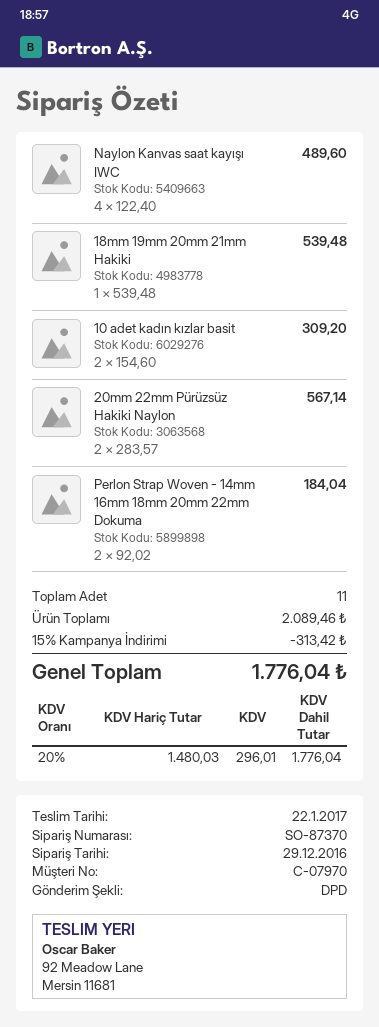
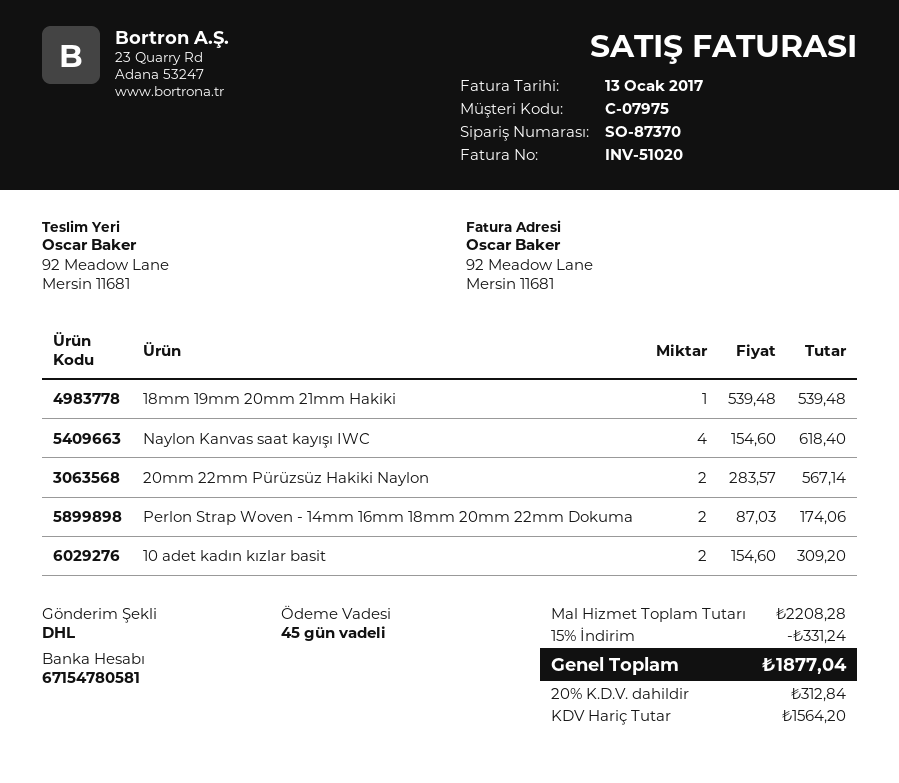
customer number: C-07970 -> C-07975
shipping method: DPD -> DHL
Naylon Kanvas saat kayışı IWC: 4 x 122.40 = 489.60 -> 4 x 154.60 = 618.40
Perlon Strap Woven - 14mm 16mm 18mm 20mm 22mm Dokuma: 2 x 92.02 = 184.04 -> 2 x 87.03 = 174.06
subtotal: 2089.46 -> 2208.28
discount: 15% = 313.42 -> 15% = 331.24
net: 1480.03 -> 1564.20
tax: 20% = 296.01 -> 20% = 312.84
total: 1776.04 -> 1877.04

